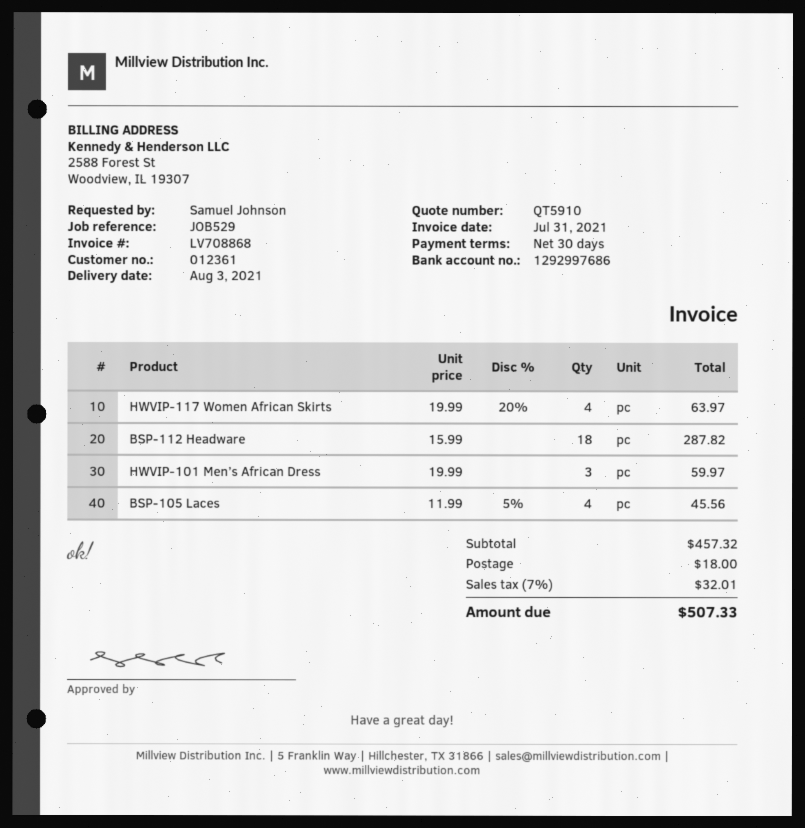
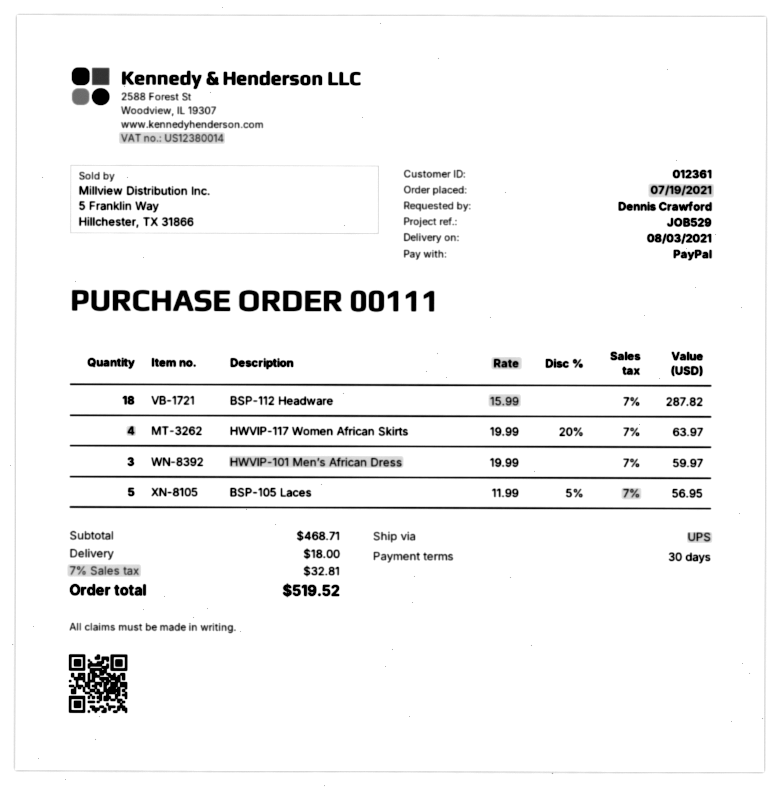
ordered by: Samuel Johnson -> Dennis Crawford
BSP-105 Laces: 4 x 11.99 - 5% = 45.56 -> 5 x 11.99 - 5% = 56.95
subtotal: 457.32 -> 468.71
tax: 7% = 32.01 -> 7% = 32.81
total: 507.33 -> 519.52

